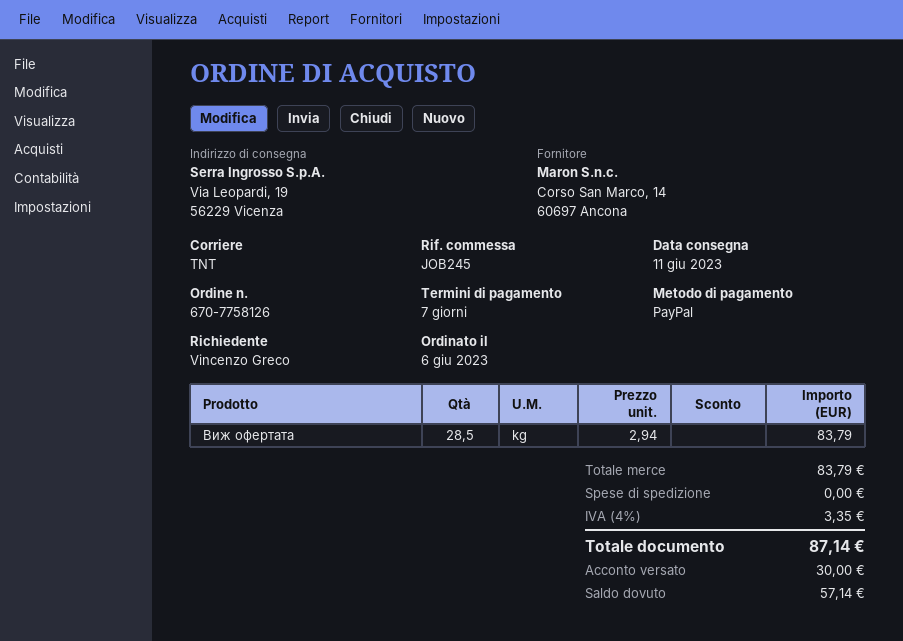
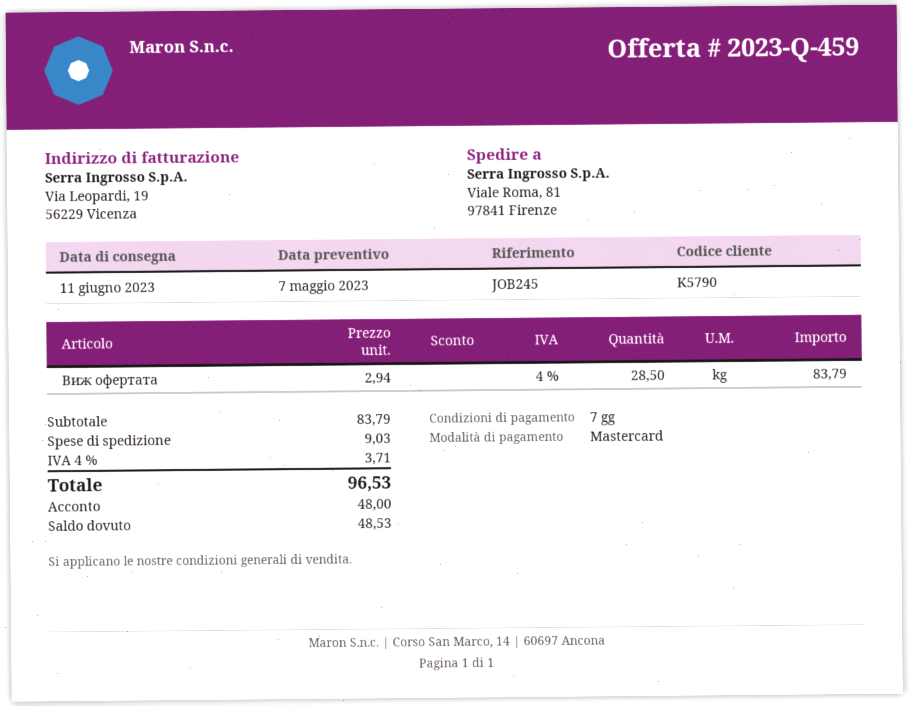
payment method: PayPal -> Mastercard
ship to: Via Leopardi, 19, 56229 Vicenza -> Viale Roma, 81, 97841 Firenze
shipping: 0.00 -> 9.03
tax: 4% = 3.35 -> 4% = 3.71
total: 87.14 -> 96.53
deposit: 30.00 -> 48.00
balance: 57.14 -> 48.53

